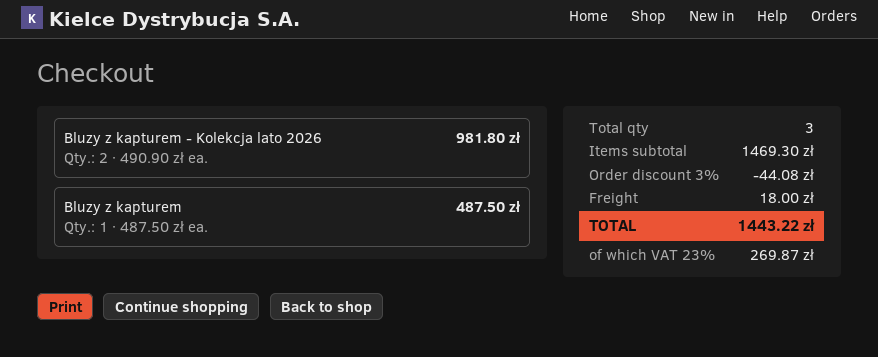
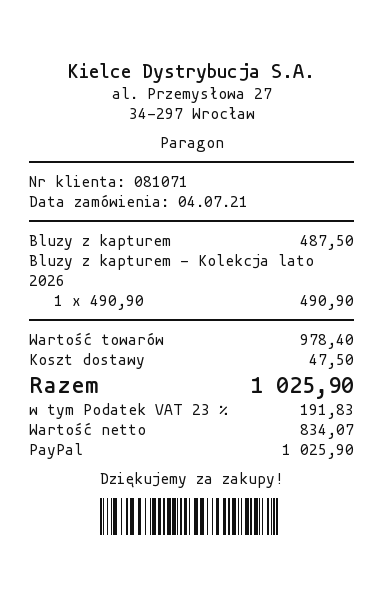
Bluzy z kapturem - Kolekcja lato 2026: 2 x 490.90 = 981.80 -> 1 x 490.90 = 490.90
subtotal: 1469.30 -> 978.40
discount: 3% = 44.08 -> none
shipping: 18.00 -> 47.50
tax: 23% = 269.87 -> 23% = 191.83
total: 1443.22 -> 1025.90

